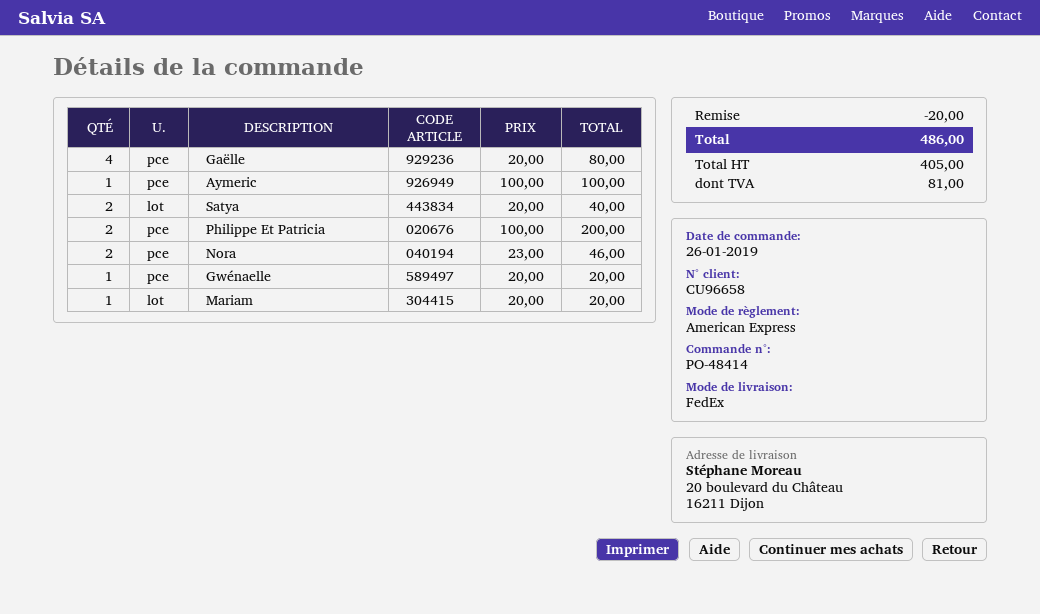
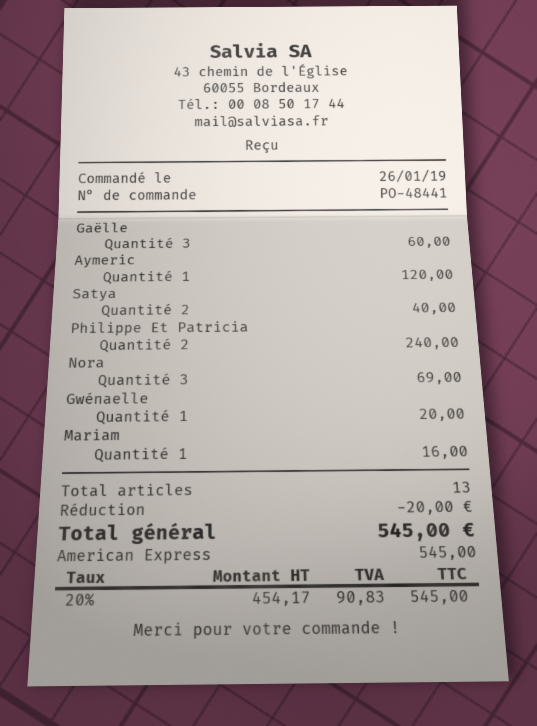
order number: PO-48414 -> PO-48441
Gaëlle: 4 for 80.00 -> 3 for 60.00
Aymeric: 1 for 100.00 -> 1 for 120.00
Philippe Et Patricia: 2 for 200.00 -> 2 for 240.00
Nora: 2 for 46.00 -> 3 for 69.00
Mariam: 1 for 20.00 -> 1 for 16.00
net: 405.00 -> 454.17
tax: 81.00 -> 90.83
total: 486.00 -> 545.00

